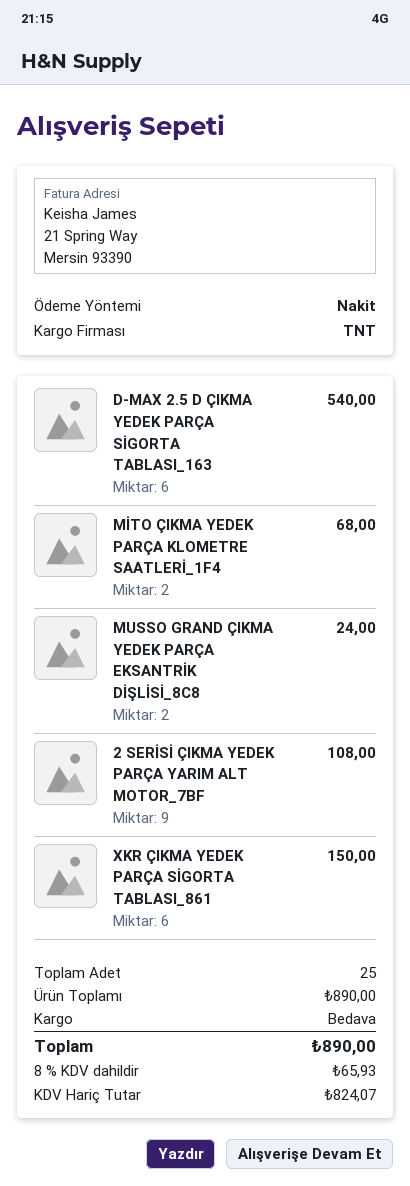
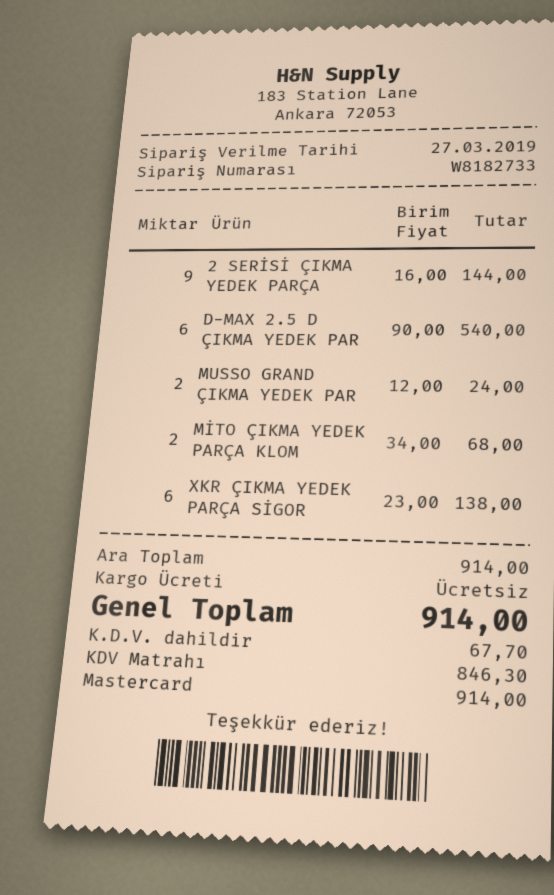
payment method: cash -> Mastercard
2 SERİSİ ÇIKMA YEDEK PARÇA YARIM ALT MOTOR_7BF: 9 for 108.00 -> 9 for 144.00
XKR ÇIKMA YEDEK PARÇA SİGORTA TABLASI_861: 6 for 150.00 -> 6 for 138.00
subtotal: 890.00 -> 914.00
net: 824.07 -> 846.30
tax: 65.93 -> 67.70
total: 890.00 -> 914.00

